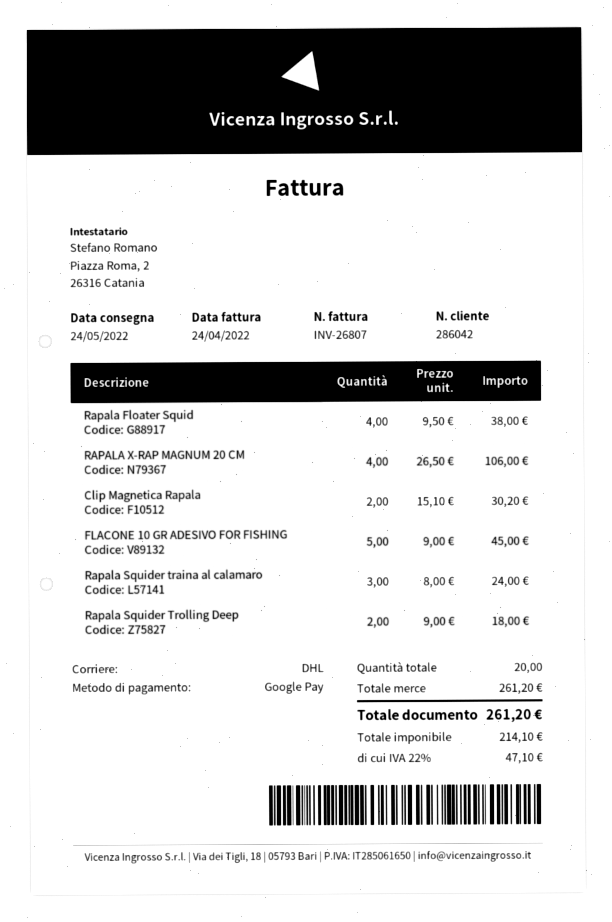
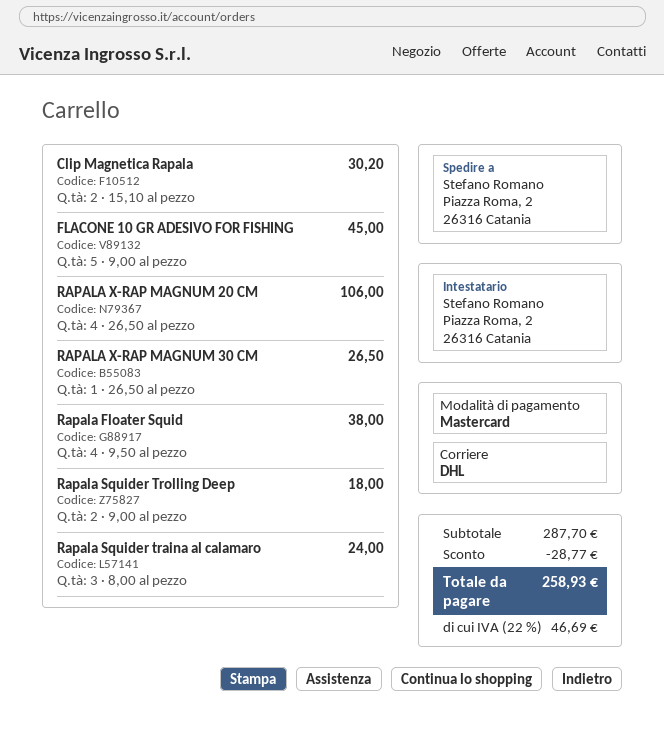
payment method: Google Pay -> Mastercard
RAPALA X-RAP MAGNUM 30 CM: none -> 1 x 26.50 = 26.50
subtotal: 261.20 -> 287.70
discount: none -> 28.77
tax: 22% = 47.10 -> 22% = 46.69
total: 261.20 -> 258.93

